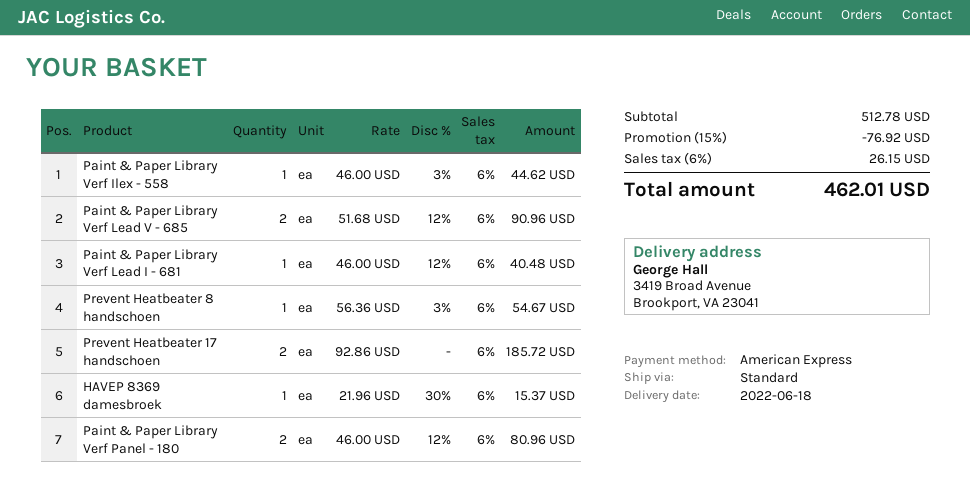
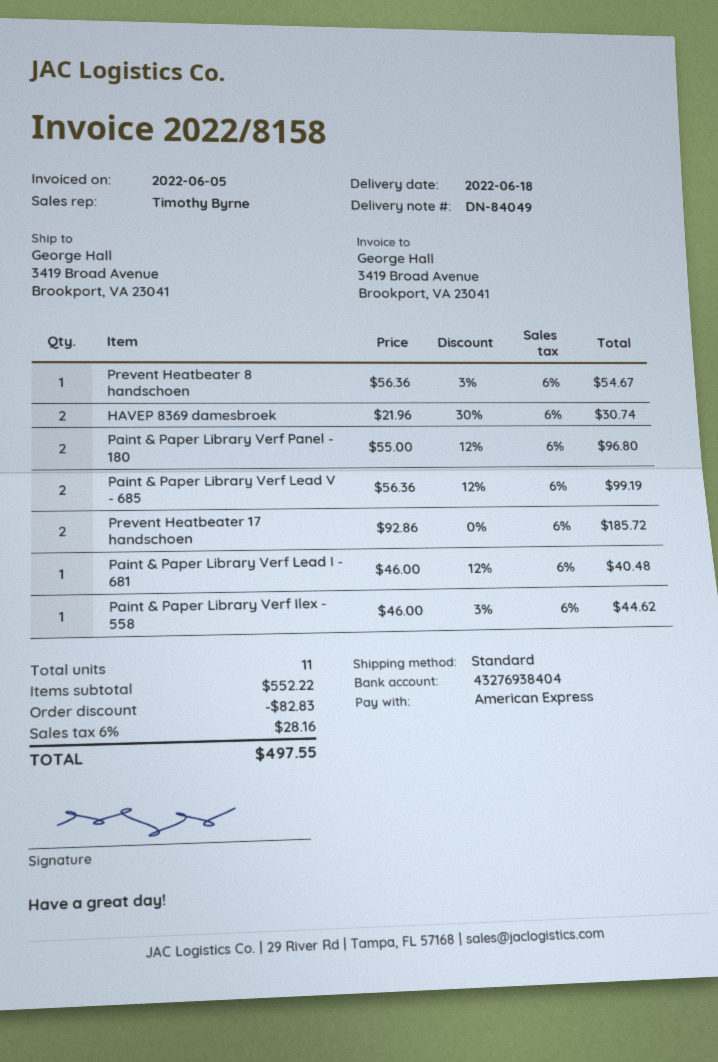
Paint & Paper Library Verf Lead V - 685: 2 x 51.68 - 12% = 90.96 -> 2 x 56.36 - 12% = 99.19
HAVEP 8369 damesbroek: 1 x 21.96 - 30% = 15.37 -> 2 x 21.96 - 30% = 30.74
Paint & Paper Library Verf Panel - 180: 2 x 46.00 - 12% = 80.96 -> 2 x 55.00 - 12% = 96.80
subtotal: 512.78 -> 552.22
discount: 76.92 -> 82.83
tax: 6% = 26.15 -> 6% = 28.16
total: 462.01 -> 497.55

